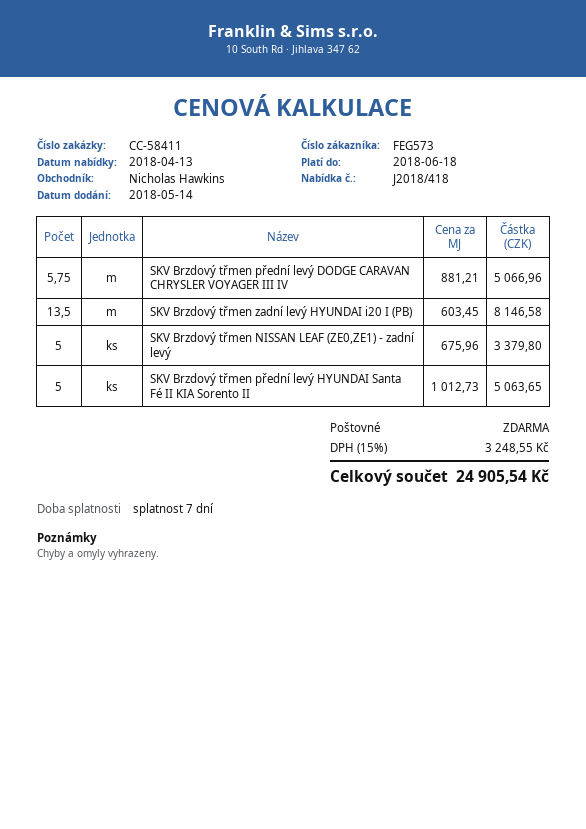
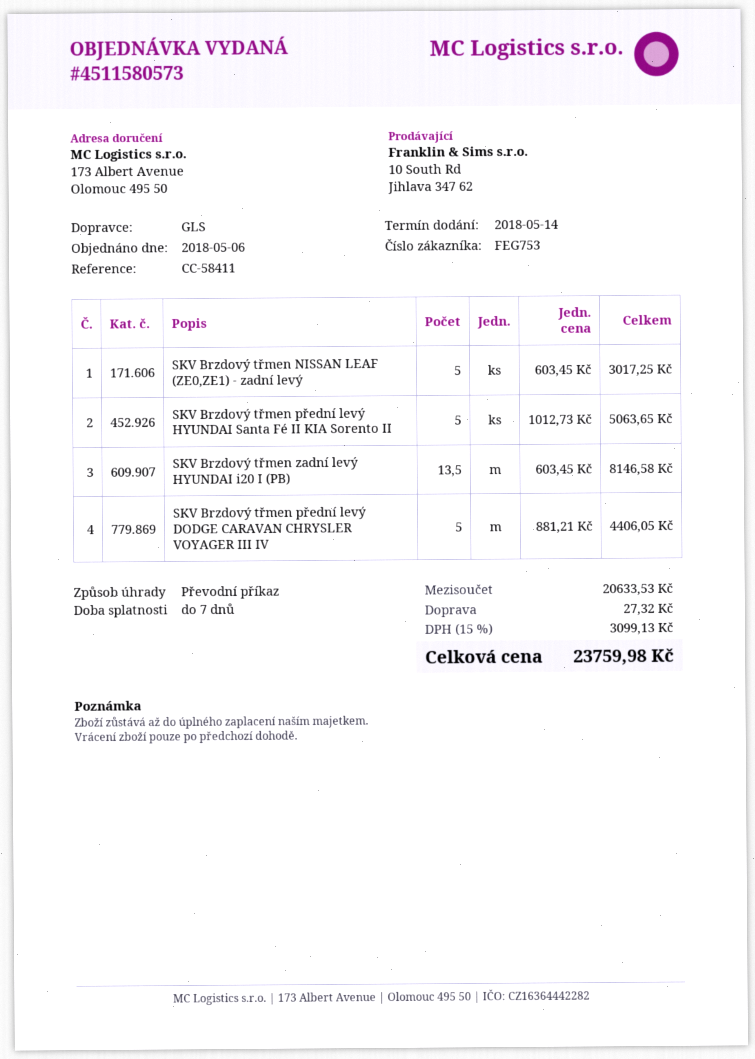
customer number: FEG573 -> FEG753
SKV Brzdový třmen přední levý DODGE CARAVAN CHRYSLER VOYAGER III IV: 5.75 x 881.21 = 5066.96 -> 5 x 881.21 = 4406.05
SKV Brzdový třmen NISSAN LEAF (ZE0,ZE1) - zadní levý: 5 x 675.96 = 3379.80 -> 5 x 603.45 = 3017.25
shipping: 0.00 -> 27.32
tax: 15% = 3248.55 -> 15% = 3099.13
total: 24905.54 -> 23759.98

